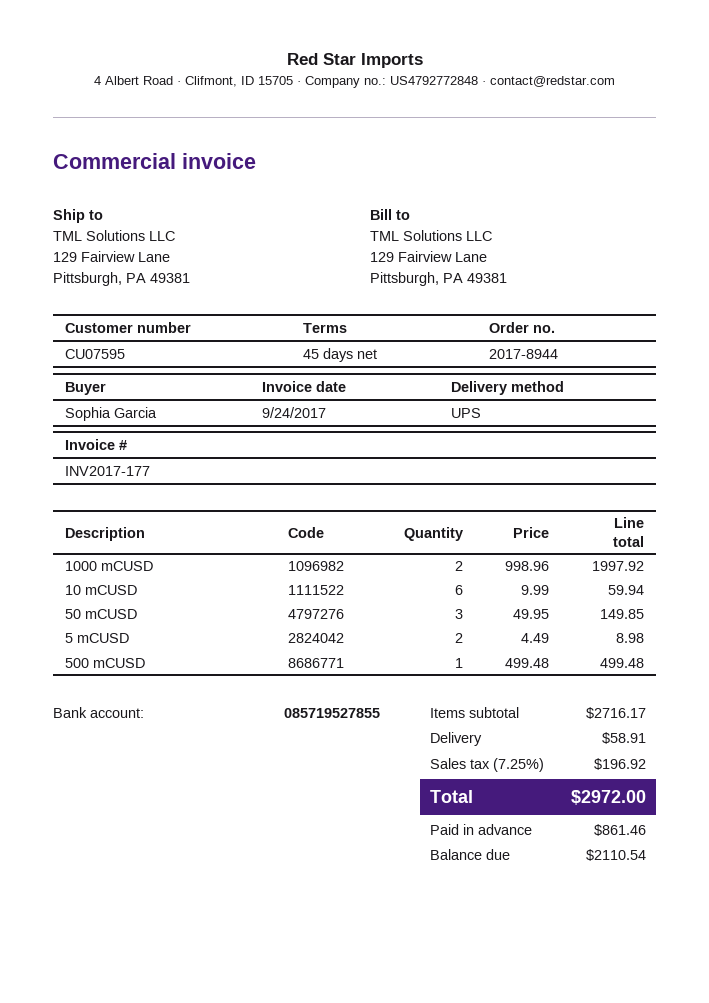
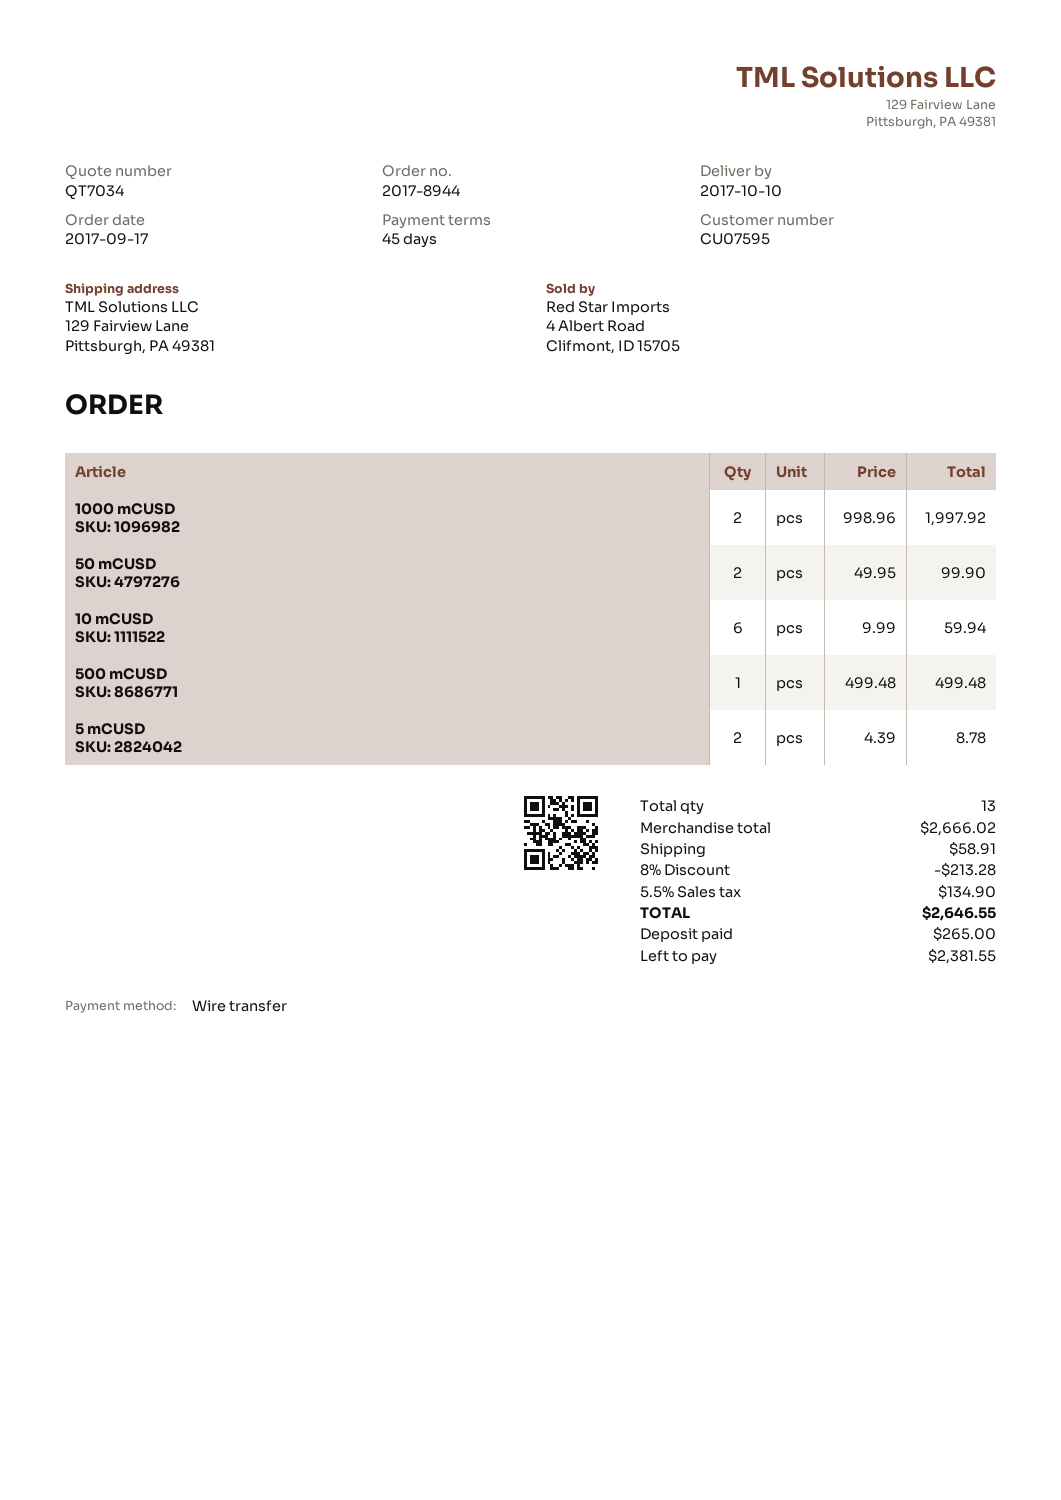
50 mCUSD: 3 x 49.95 = 149.85 -> 2 x 49.95 = 99.90
5 mCUSD: 2 x 4.49 = 8.98 -> 2 x 4.39 = 8.78
subtotal: 2716.17 -> 2666.02
discount: none -> 8% = 213.28
tax: 7.25% = 196.92 -> 5.5% = 134.90
total: 2972.00 -> 2646.55
deposit: 861.46 -> 265.00
balance: 2110.54 -> 2381.55

